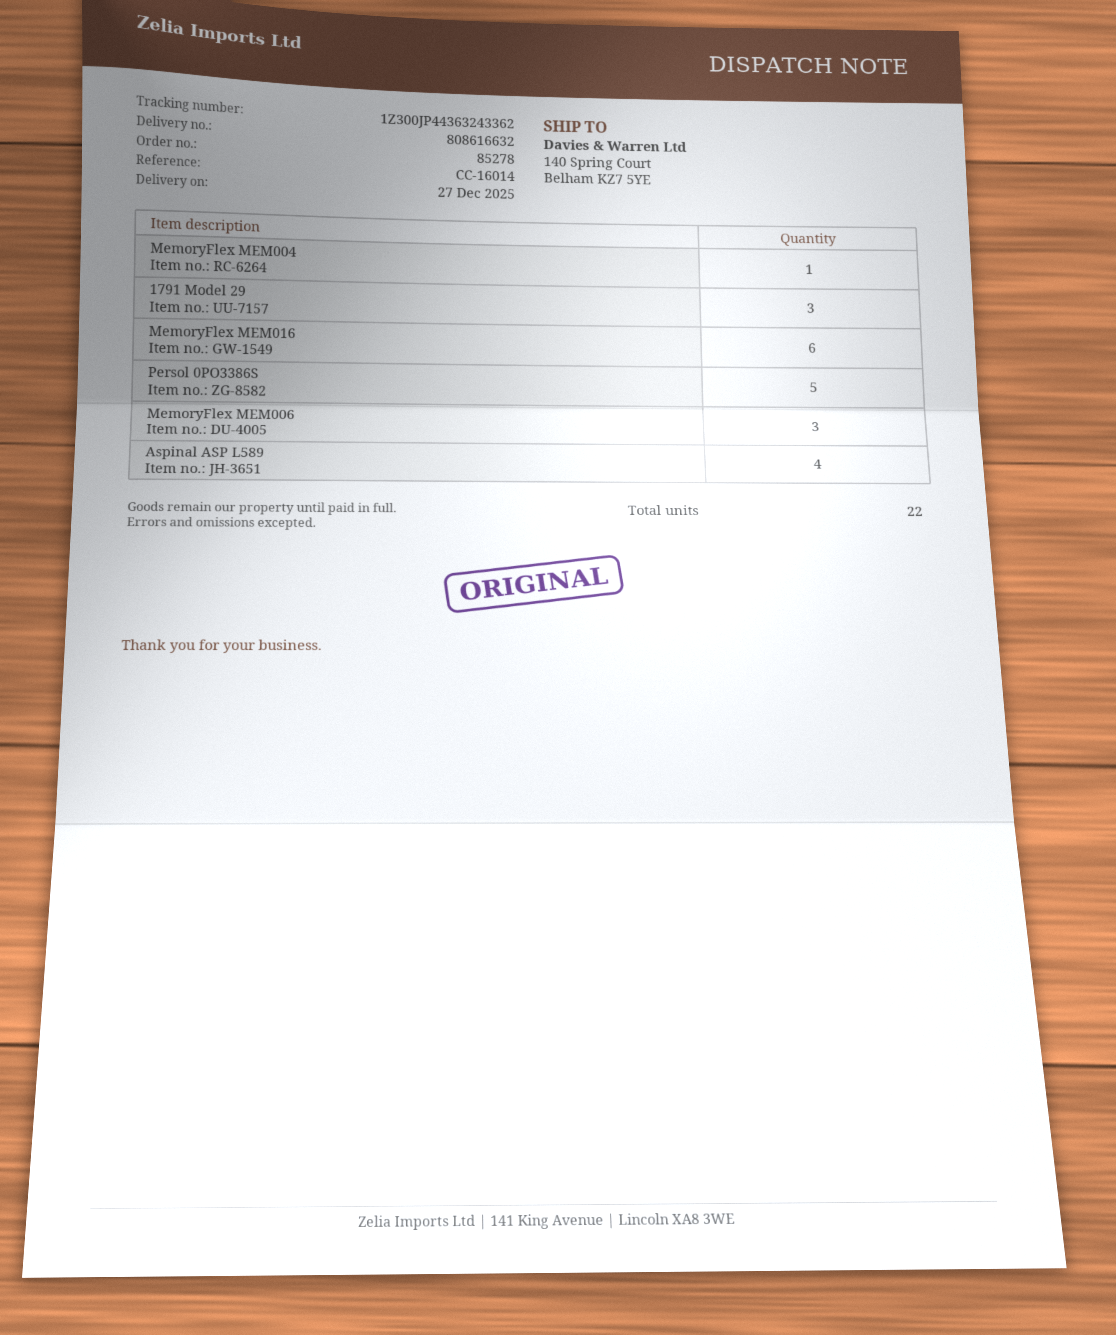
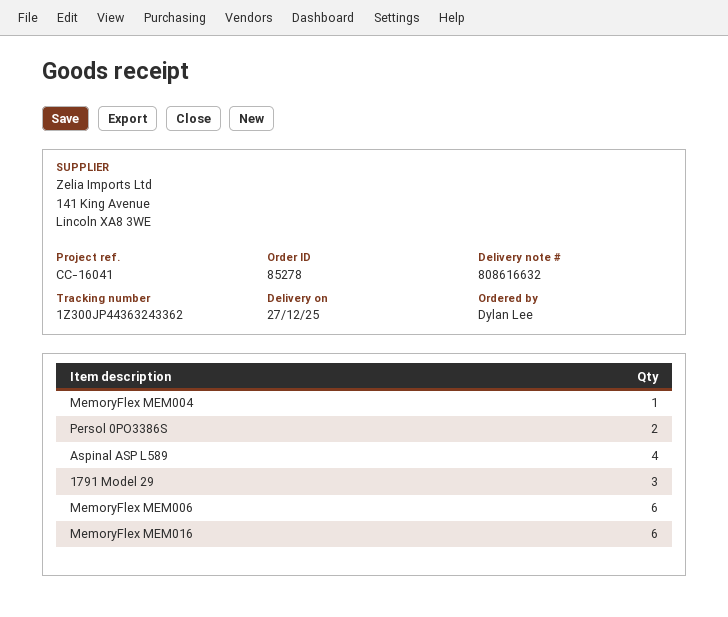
reference: CC-16014 -> CC-16041
Persol 0PO3386S: 5 -> 2
MemoryFlex MEM006: 3 -> 6

